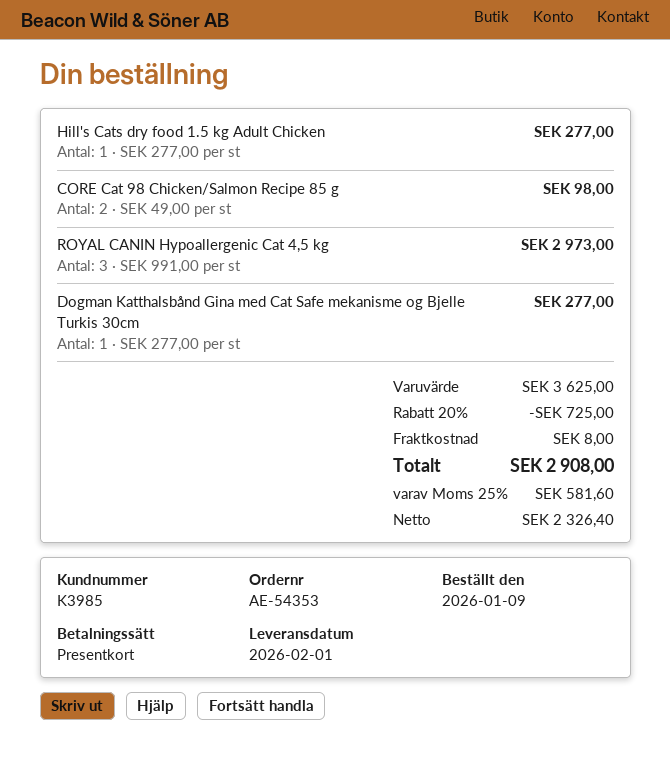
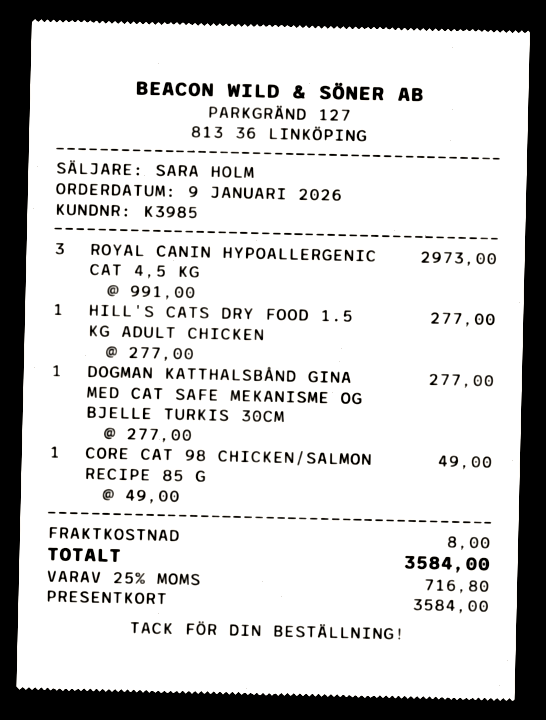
CORE Cat 98 Chicken/Salmon Recipe 85 g: 2 x 49.00 = 98.00 -> 1 x 49.00 = 49.00
discount: 20% = 725.00 -> none
tax: 25% = 581.60 -> 25% = 716.80
total: 2908.00 -> 3584.00

